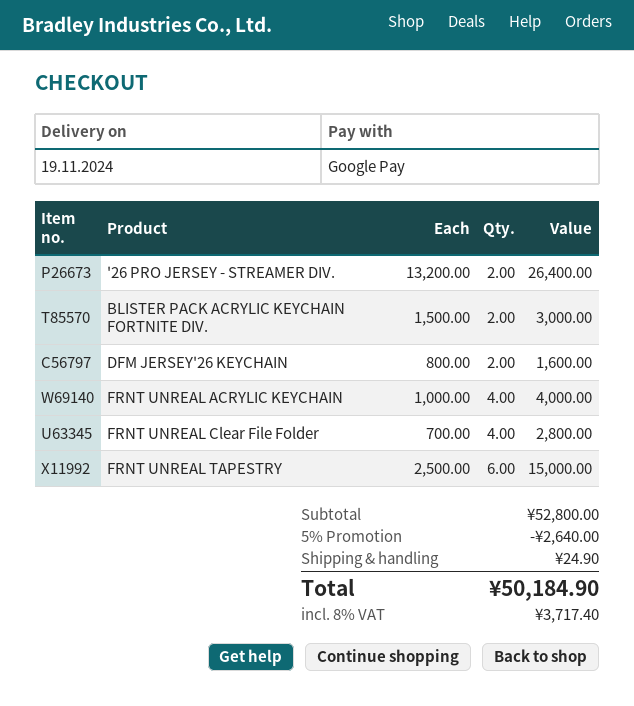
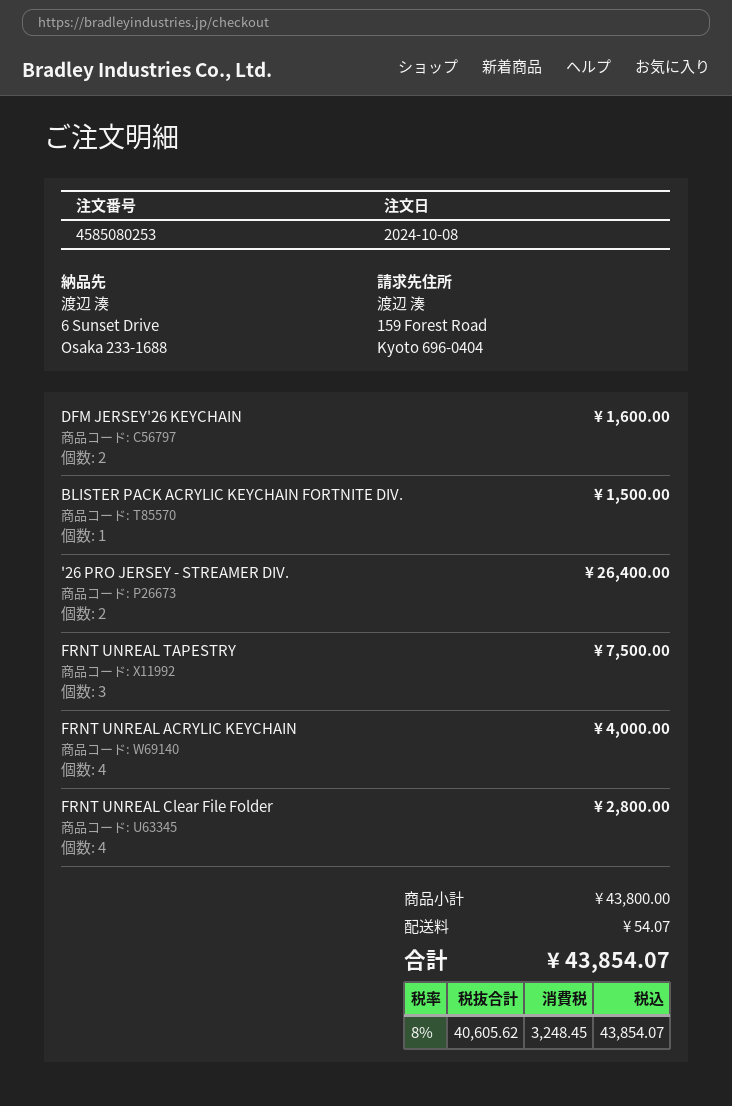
BLISTER PACK ACRYLIC KEYCHAIN FORTNITE DIV.: 2 for 3000.00 -> 1 for 1500.00
FRNT UNREAL TAPESTRY: 6 for 15000.00 -> 3 for 7500.00
subtotal: 52800.00 -> 43800.00
discount: 5% = 2640.00 -> none
shipping: 24.90 -> 54.07
tax: 8% = 3717.40 -> 8% = 3248.45
total: 50184.90 -> 43854.07

